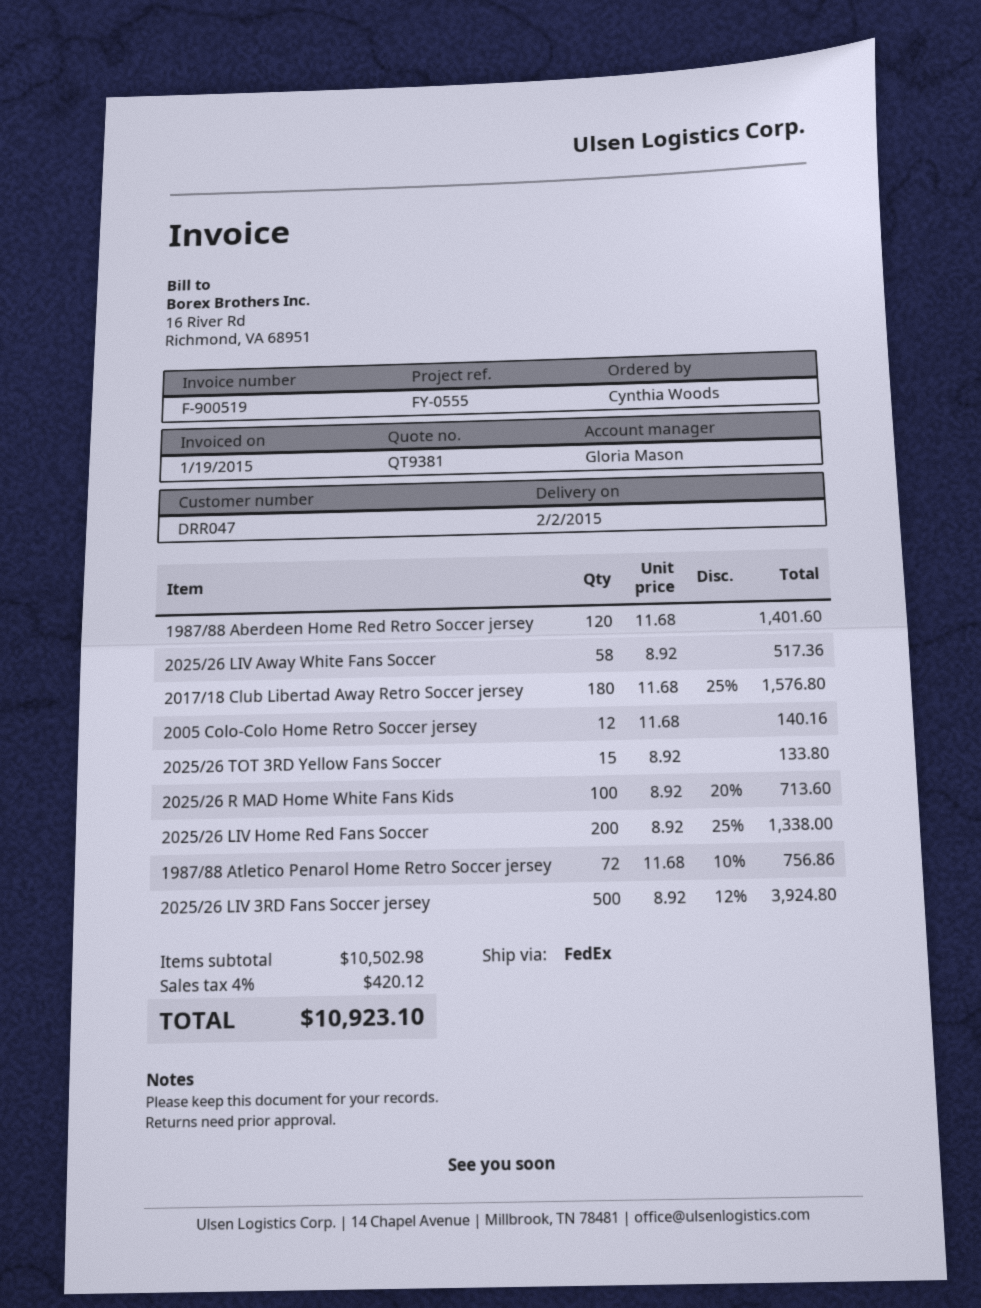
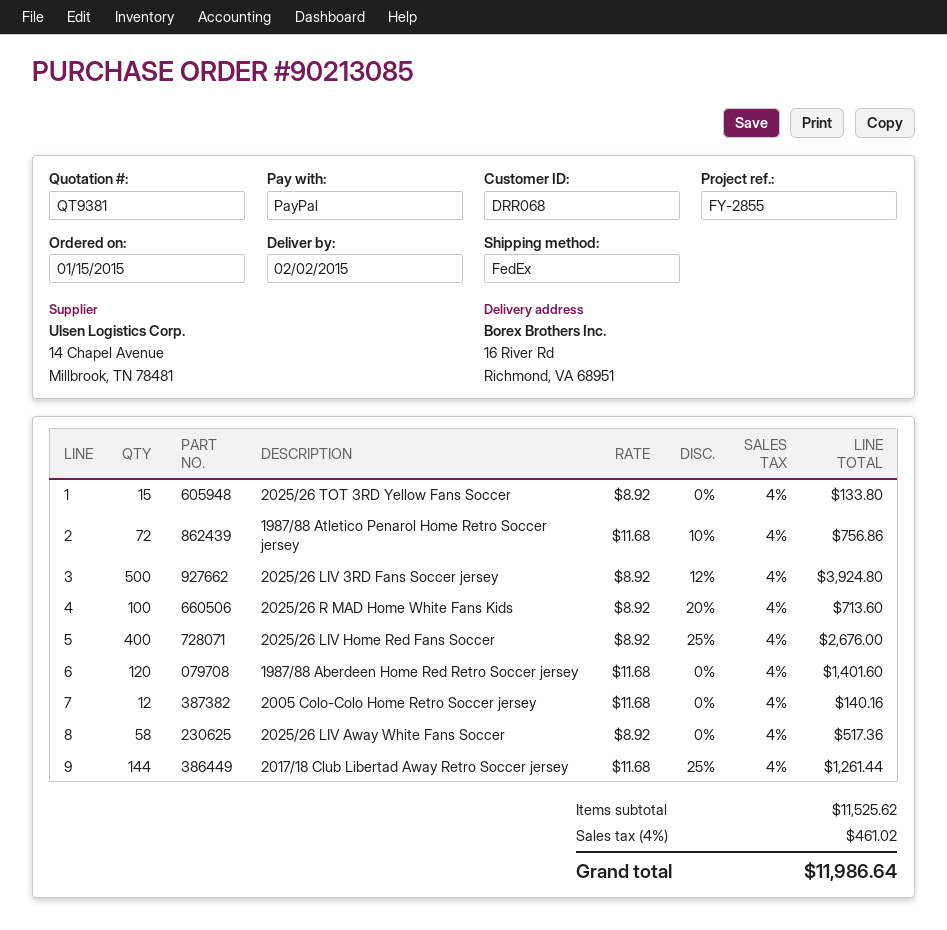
customer number: DRR047 -> DRR068
reference: FY-0555 -> FY-2855
2017/18 Club Libertad Away Retro Soccer jersey: 180 x 11.68 - 25% = 1576.80 -> 144 x 11.68 - 25% = 1261.44
2025/26 LIV Home Red Fans Soccer: 200 x 8.92 - 25% = 1338.00 -> 400 x 8.92 - 25% = 2676.00
subtotal: 10502.98 -> 11525.62
tax: 4% = 420.12 -> 4% = 461.02
total: 10923.10 -> 11986.64

